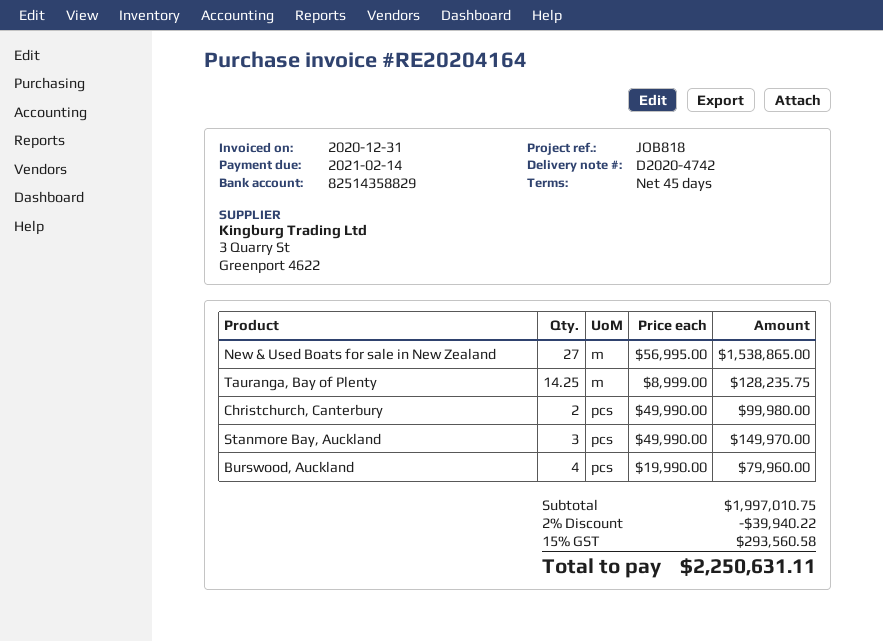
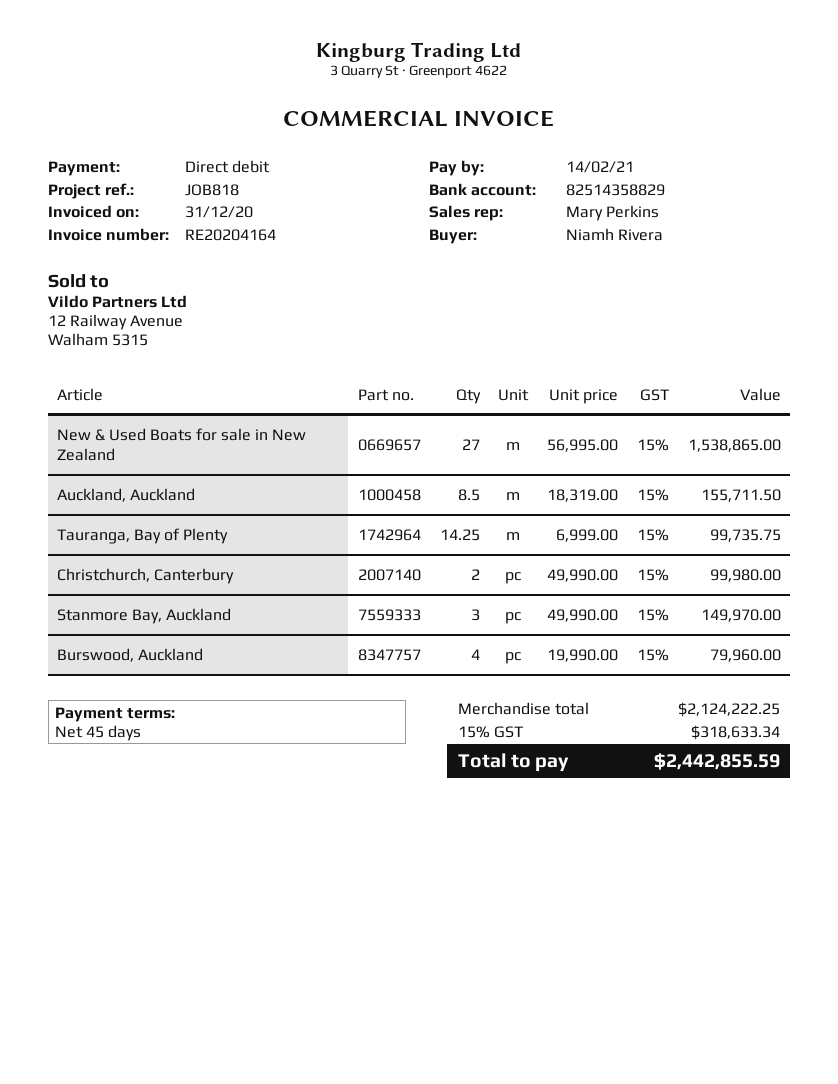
Tauranga, Bay of Plenty: 14.25 x 8999.00 = 128235.75 -> 14.25 x 6999.00 = 99735.75
Auckland, Auckland: none -> 8.5 x 18319.00 = 155711.50
subtotal: 1997010.75 -> 2124222.25
discount: 2% = 39940.22 -> none
tax: 15% = 293560.58 -> 15% = 318633.34
total: 2250631.11 -> 2442855.59

